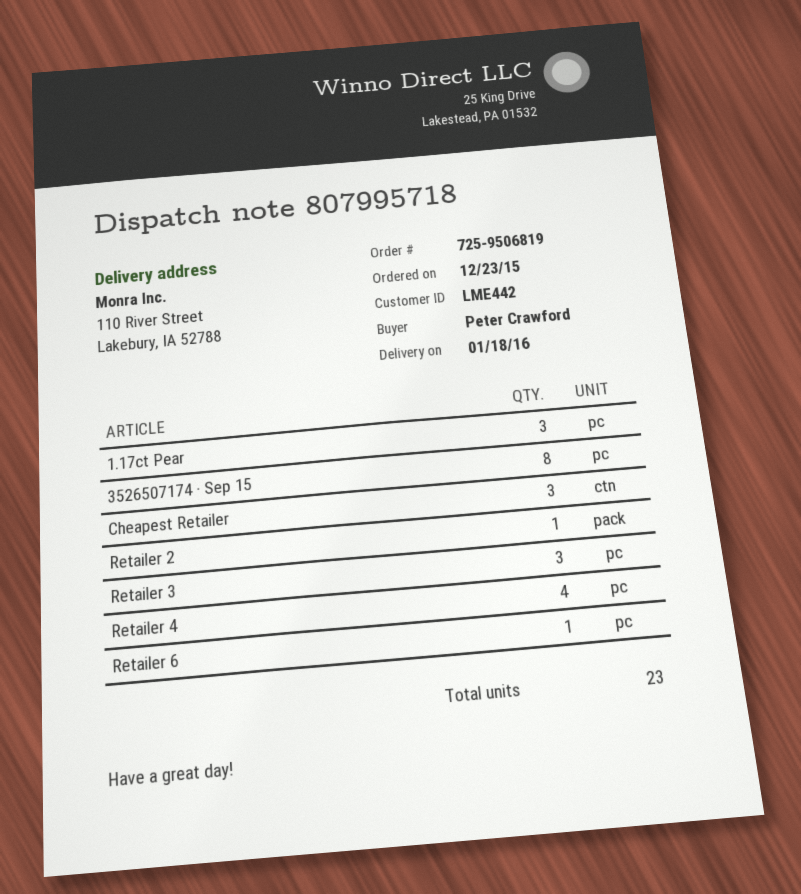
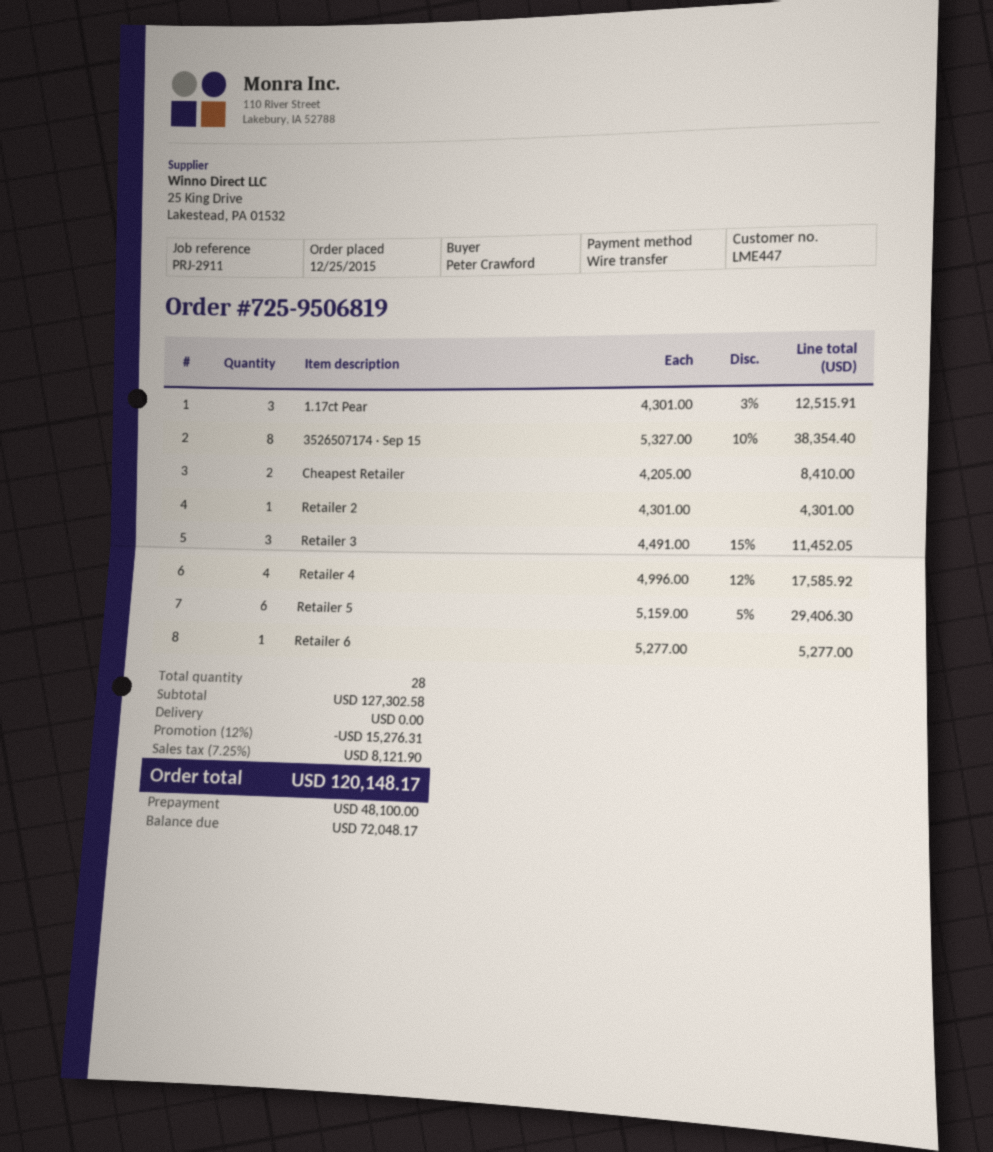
order date: 2015-12-23 -> 2015-12-25
customer number: LME442 -> LME447
Cheapest Retailer: 3 -> 2
Retailer 5: none -> 6
total quantity: 23 -> 28

